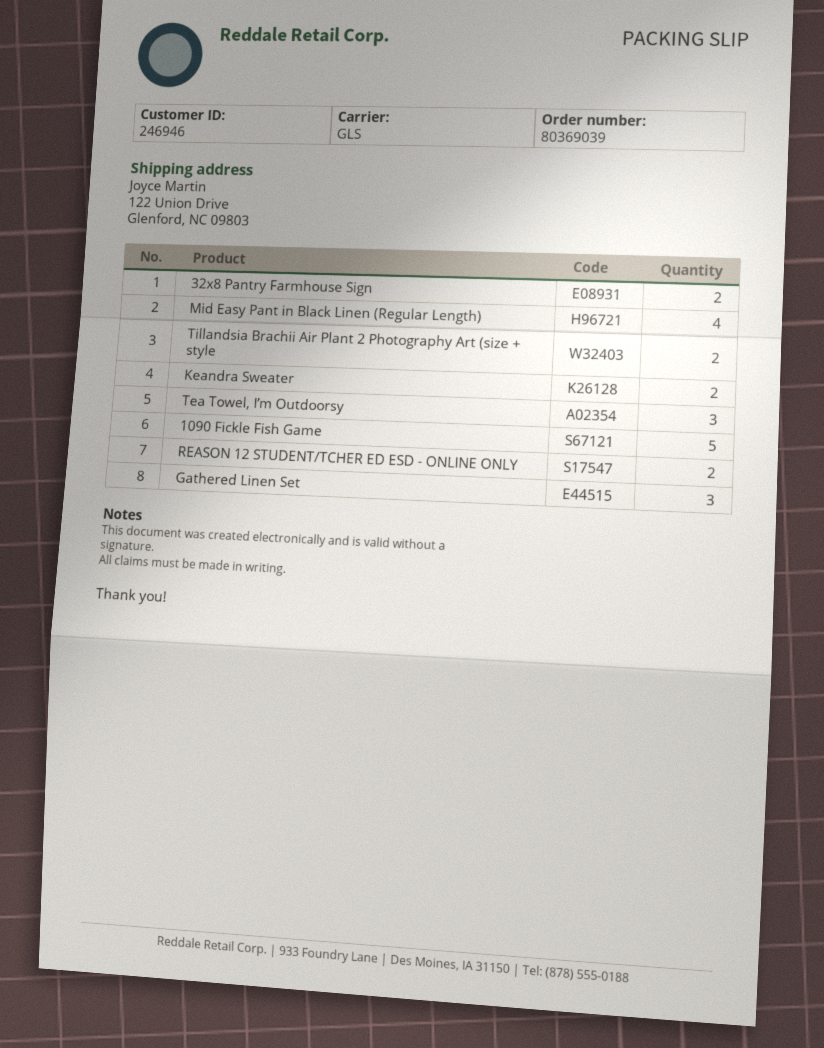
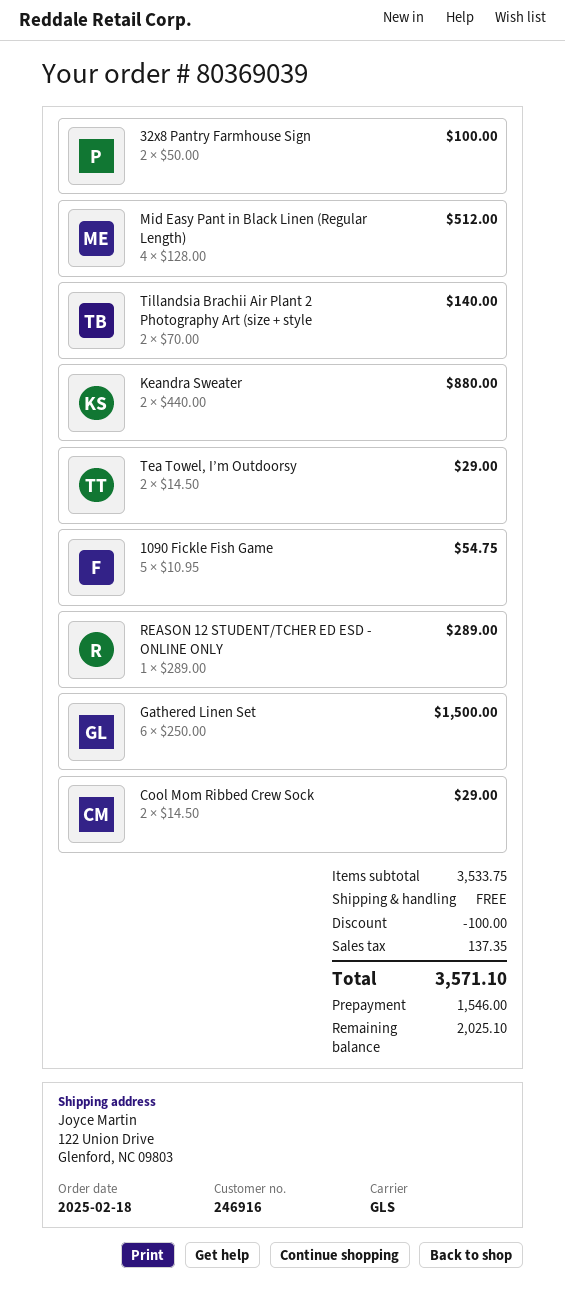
customer number: 246946 -> 246916
Tea Towel, I’m Outdoorsy: 3 -> 2
REASON 12 STUDENT/TCHER ED ESD - ONLINE ONLY: 2 -> 1
Gathered Linen Set: 3 -> 6
Cool Mom Ribbed Crew Sock: none -> 2

